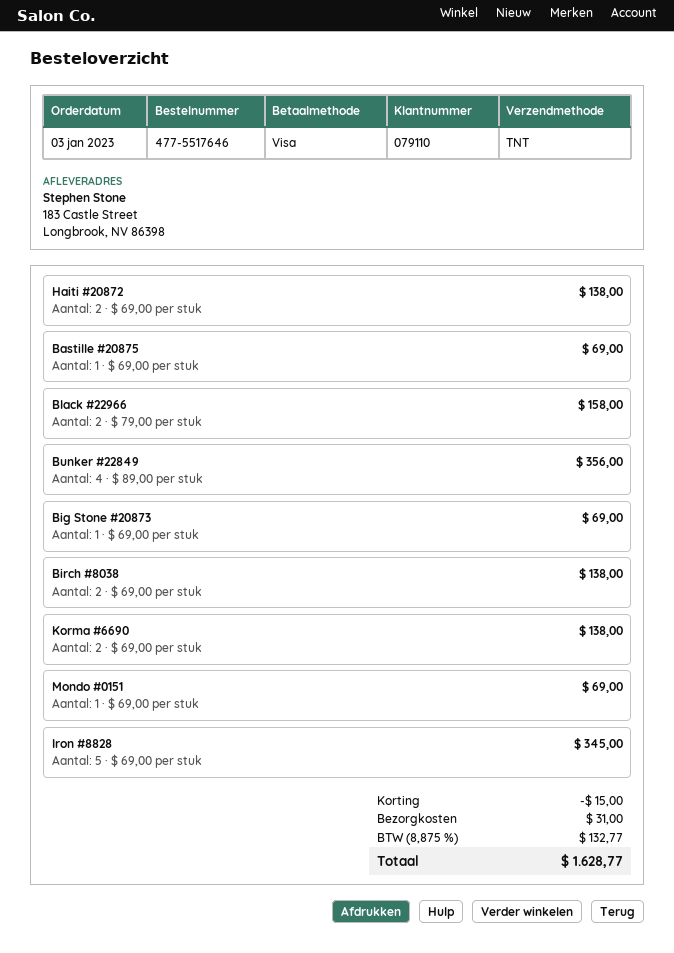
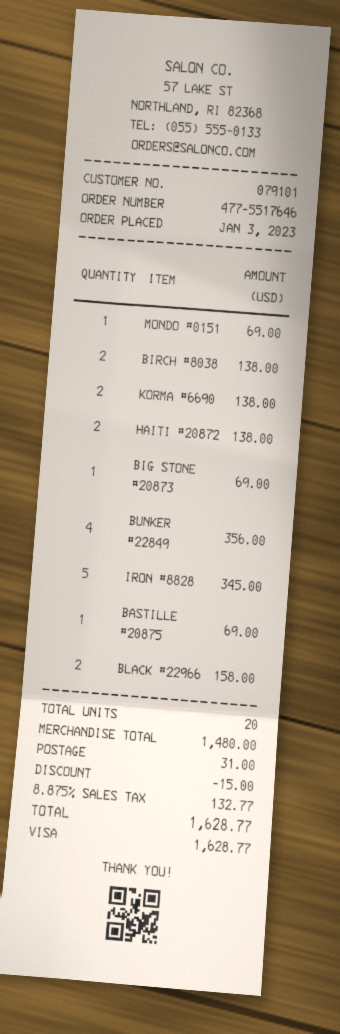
customer number: 079110 -> 079101

